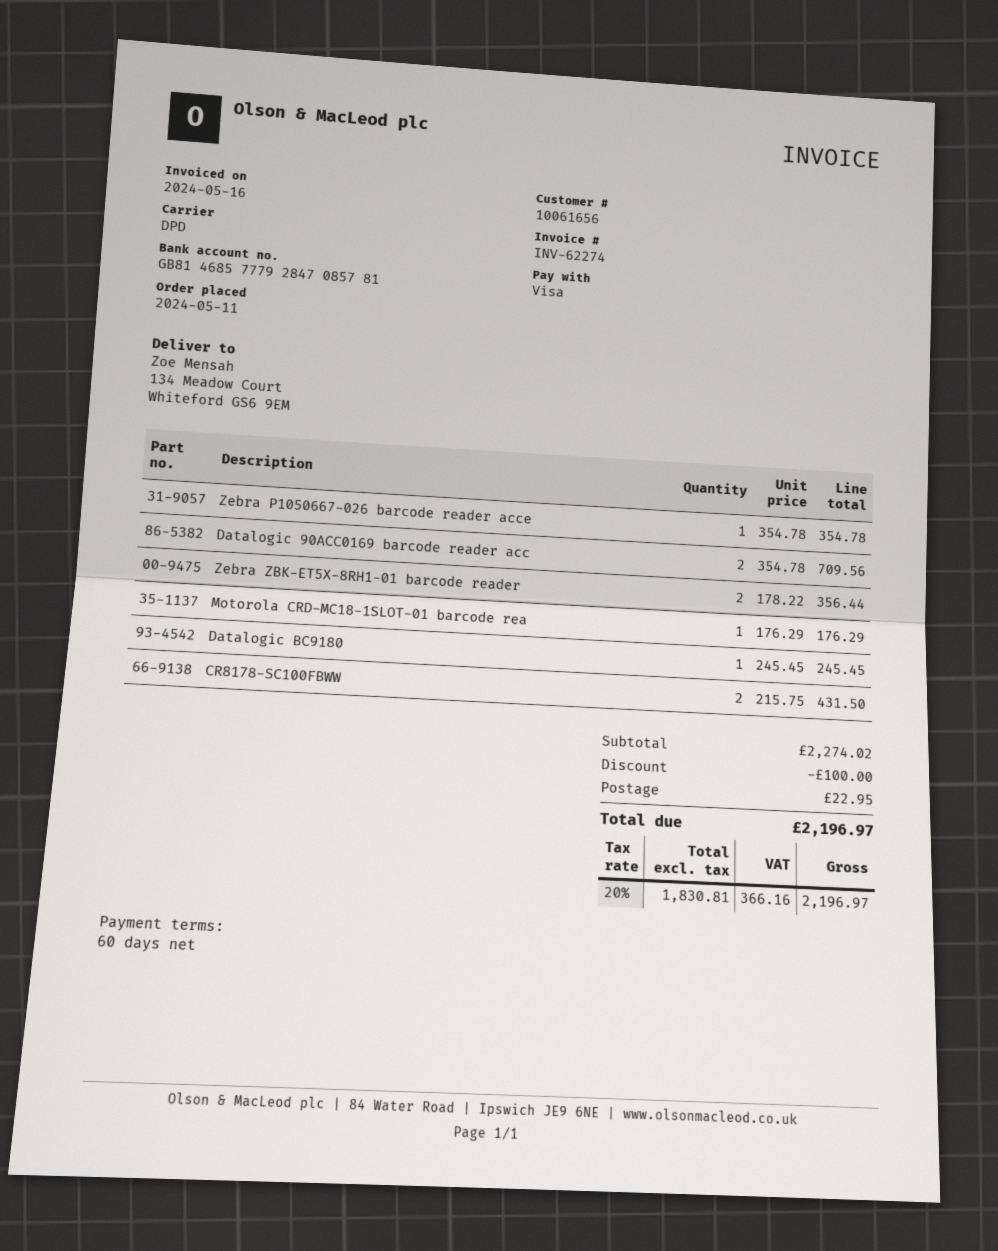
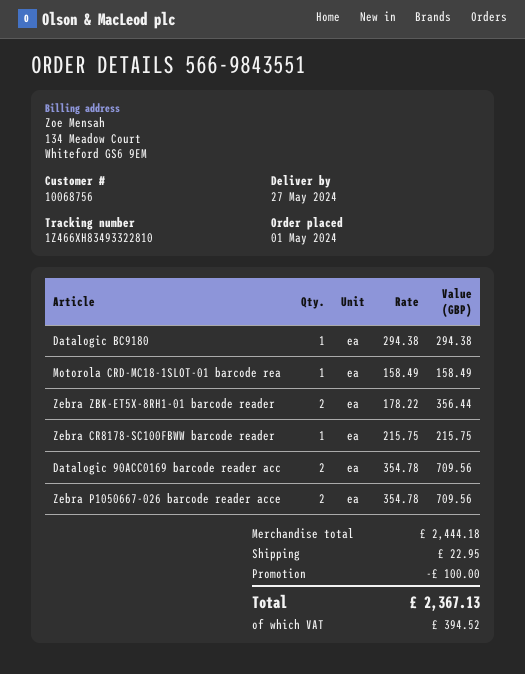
order date: 2024-05-11 -> 2024-05-01
customer number: 10061656 -> 10068756
Zebra P1050667-026 barcode reader acce: 1 x 354.78 = 354.78 -> 2 x 354.78 = 709.56
Motorola CRD-MC18-1SLOT-01 barcode rea: 1 x 176.29 = 176.29 -> 1 x 158.49 = 158.49
Datalogic BC9180: 1 x 245.45 = 245.45 -> 1 x 294.38 = 294.38
CR8178-SC100FBWW: 2 x 215.75 = 431.50 -> none
Zebra CR8178-SC100FBWW barcode reader: none -> 1 x 215.75 = 215.75
subtotal: 2274.02 -> 2444.18
tax: 366.16 -> 394.52
total: 2196.97 -> 2367.13

